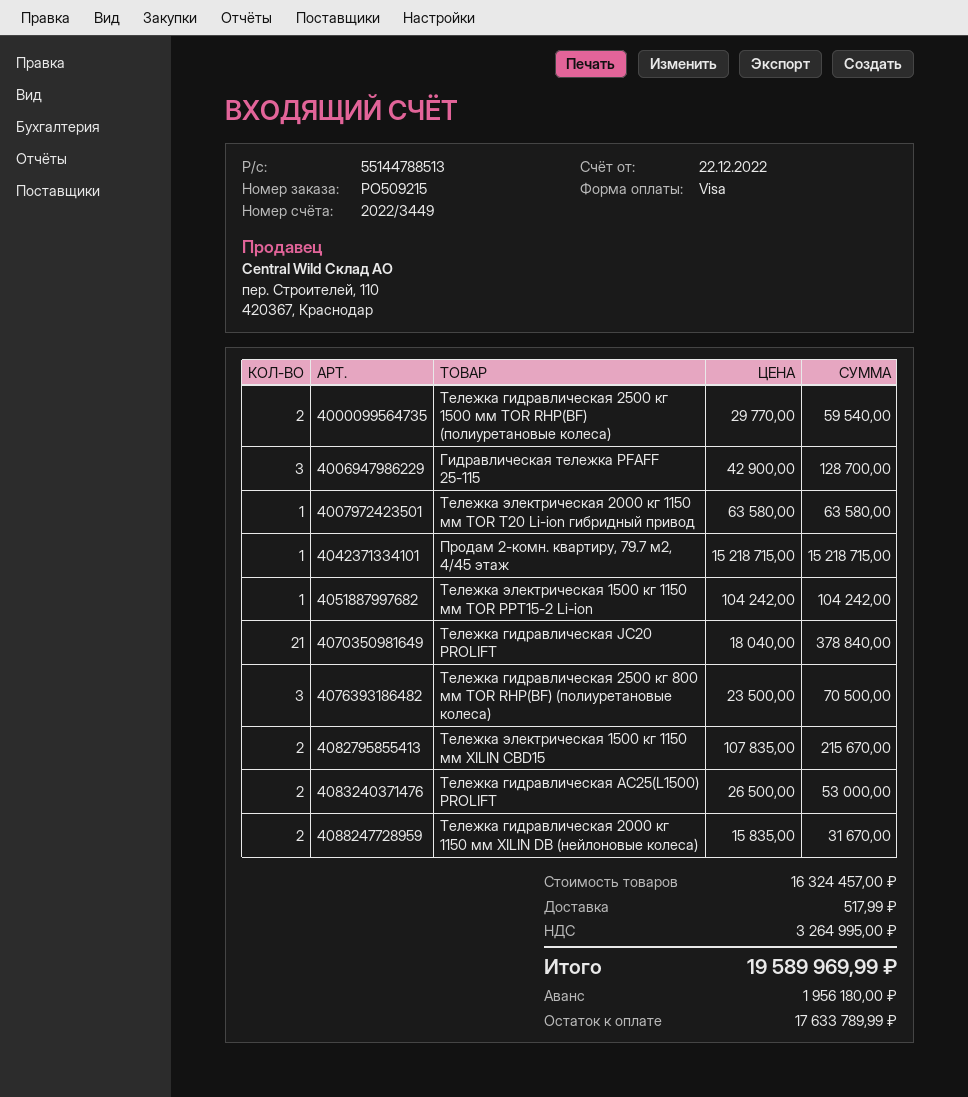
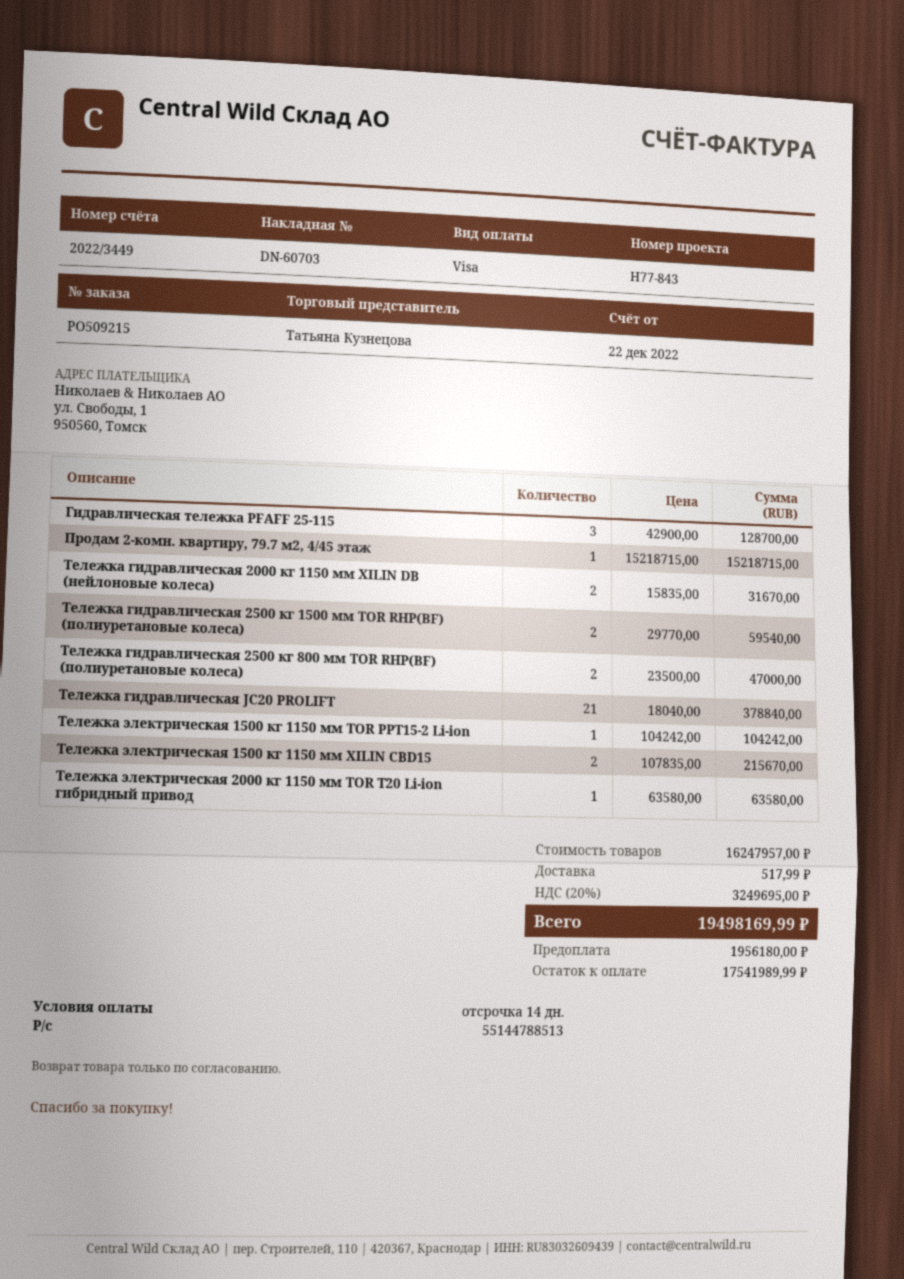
Тележка гидравлическая 2500 кг 800 мм TOR RHP(BF) (полиуретановые колеса): 3 x 23500.00 = 70500.00 -> 2 x 23500.00 = 47000.00
Тележка гидравлическая AC25(L1500) PROLIFT: 2 x 26500.00 = 53000.00 -> none
subtotal: 16324457.00 -> 16247957.00
tax: 3264995.00 -> 3249695.00
total: 19589969.99 -> 19498169.99
balance: 17633789.99 -> 17541989.99

